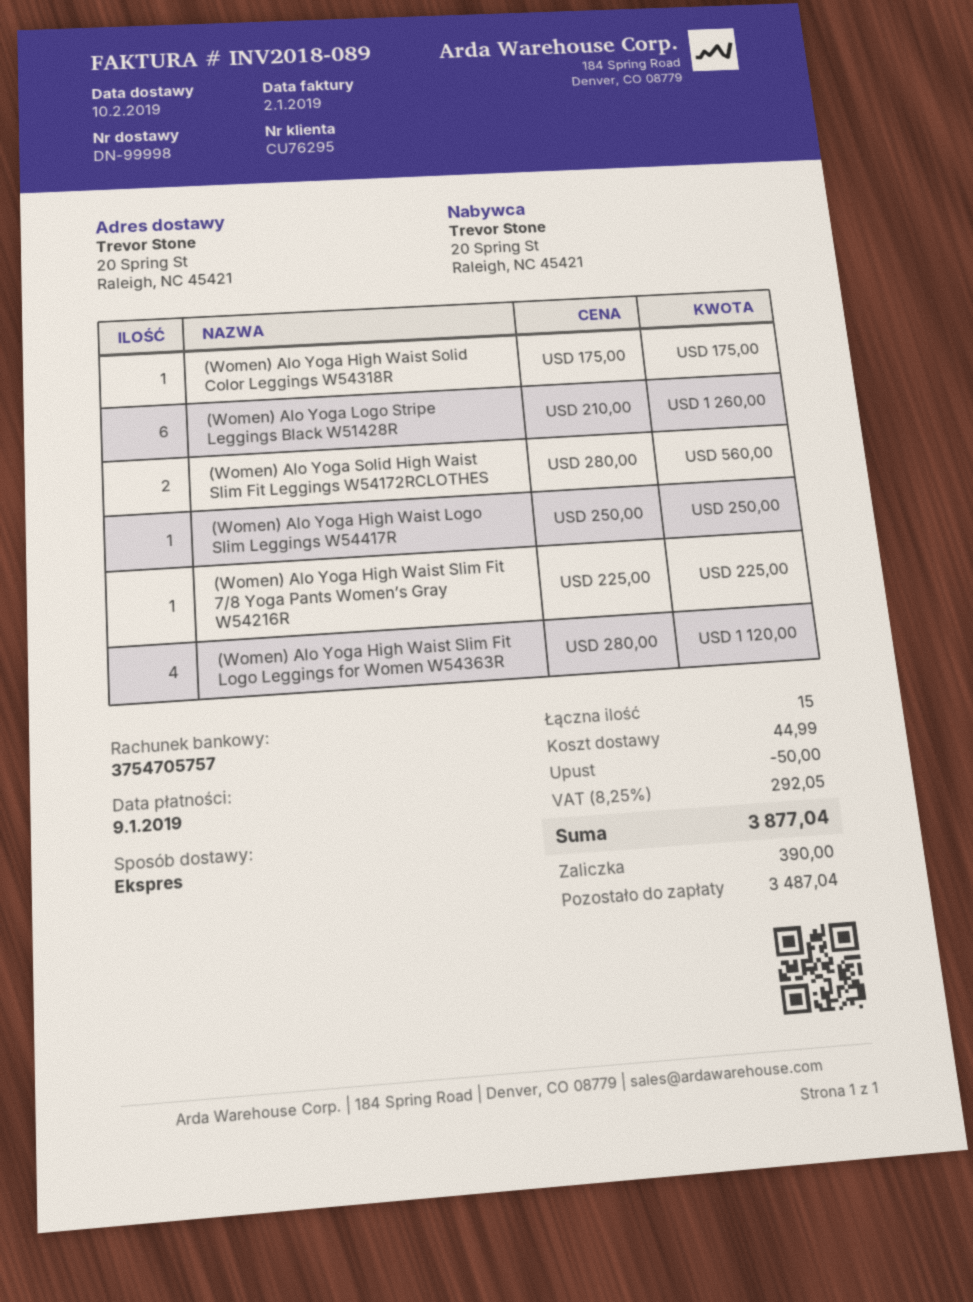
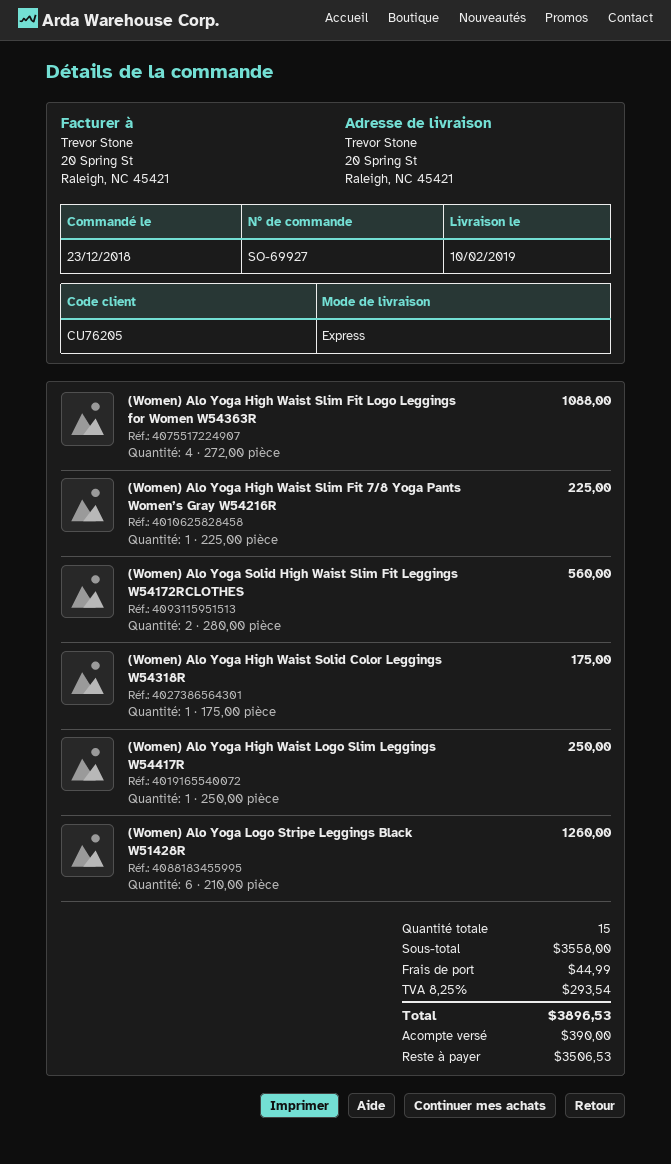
customer number: CU76295 -> CU76205
(Women) Alo Yoga High Waist Slim Fit Logo Leggings for Women W54363R: 4 x 280.00 = 1120.00 -> 4 x 272.00 = 1088.00
discount: 50.00 -> none
tax: 8.25% = 292.05 -> 8.25% = 293.54
total: 3877.04 -> 3896.53
balance: 3487.04 -> 3506.53

